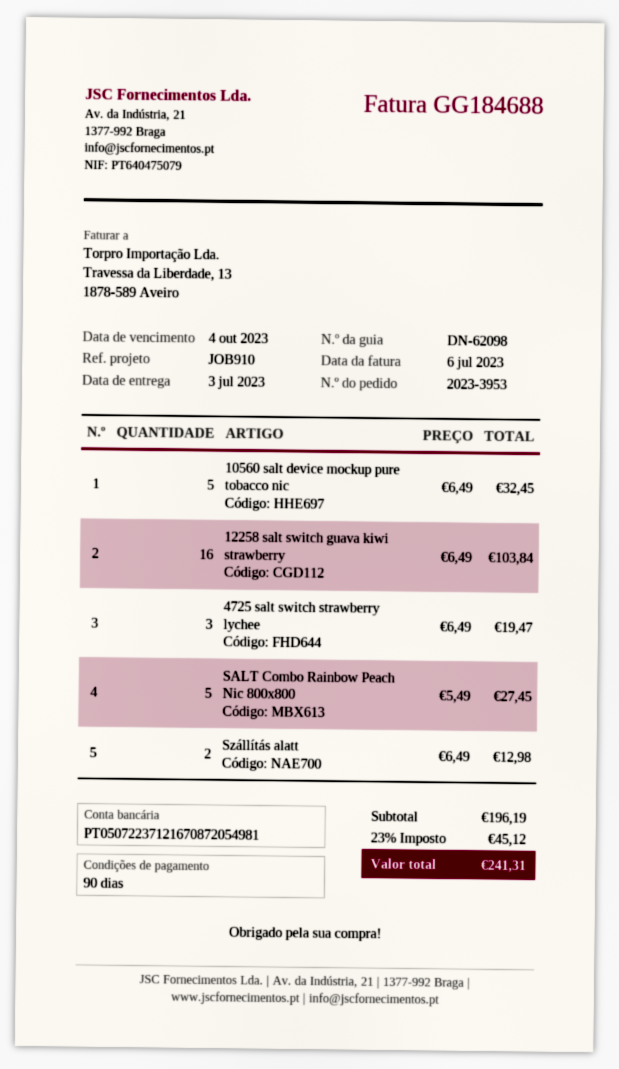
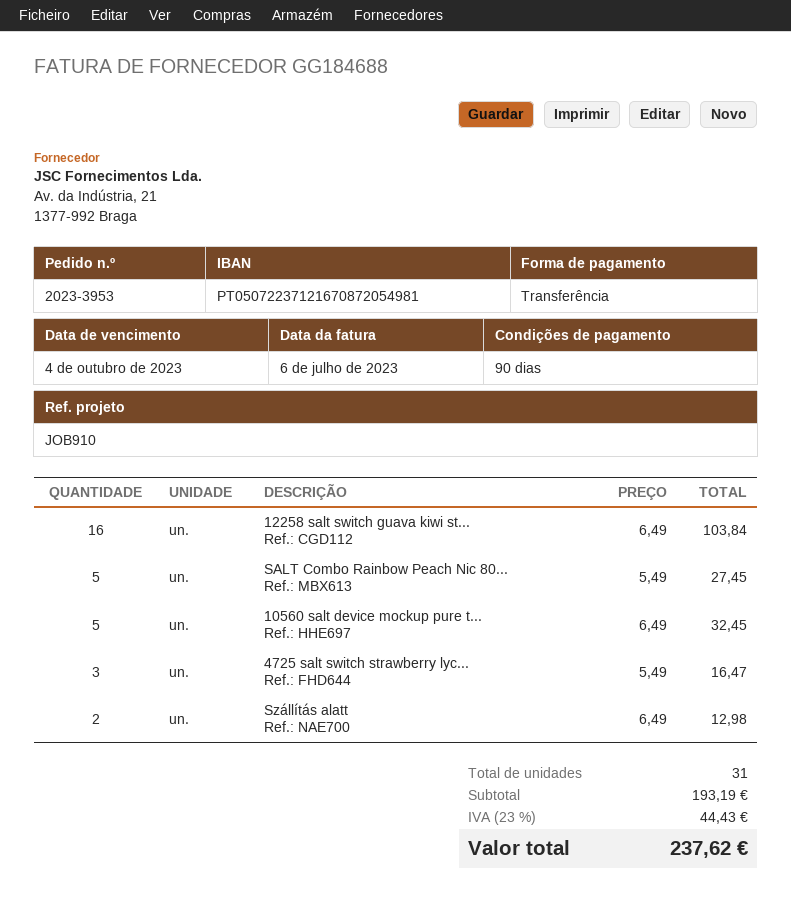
4725 salt switch strawberry lychee: 3 x 6.49 = 19.47 -> 3 x 5.49 = 16.47
subtotal: 196.19 -> 193.19
tax: 23% = 45.12 -> 23% = 44.43
total: 241.31 -> 237.62

